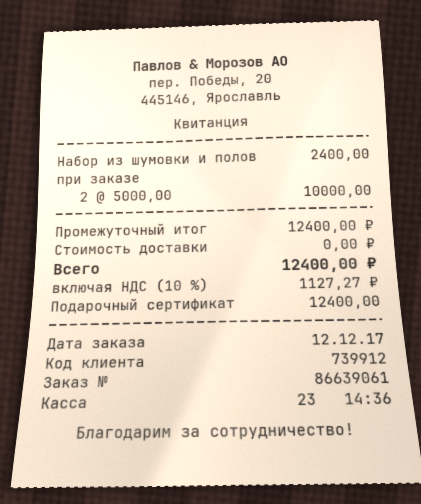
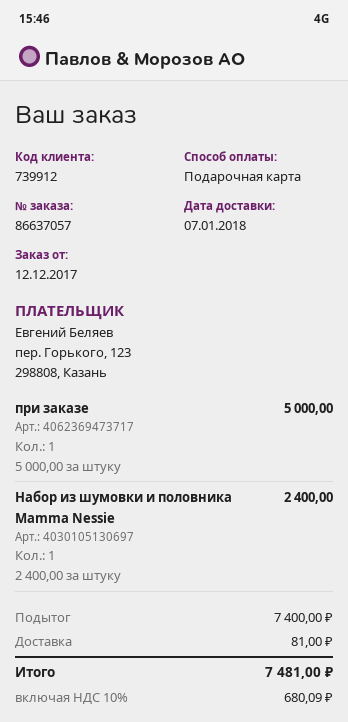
order number: 86639061 -> 86637057
при заказе: 2 x 5000.00 = 10000.00 -> 1 x 5000.00 = 5000.00
subtotal: 12400.00 -> 7400.00
shipping: 0.00 -> 81.00
tax: 10% = 1127.27 -> 10% = 680.09
total: 12400.00 -> 7481.00

